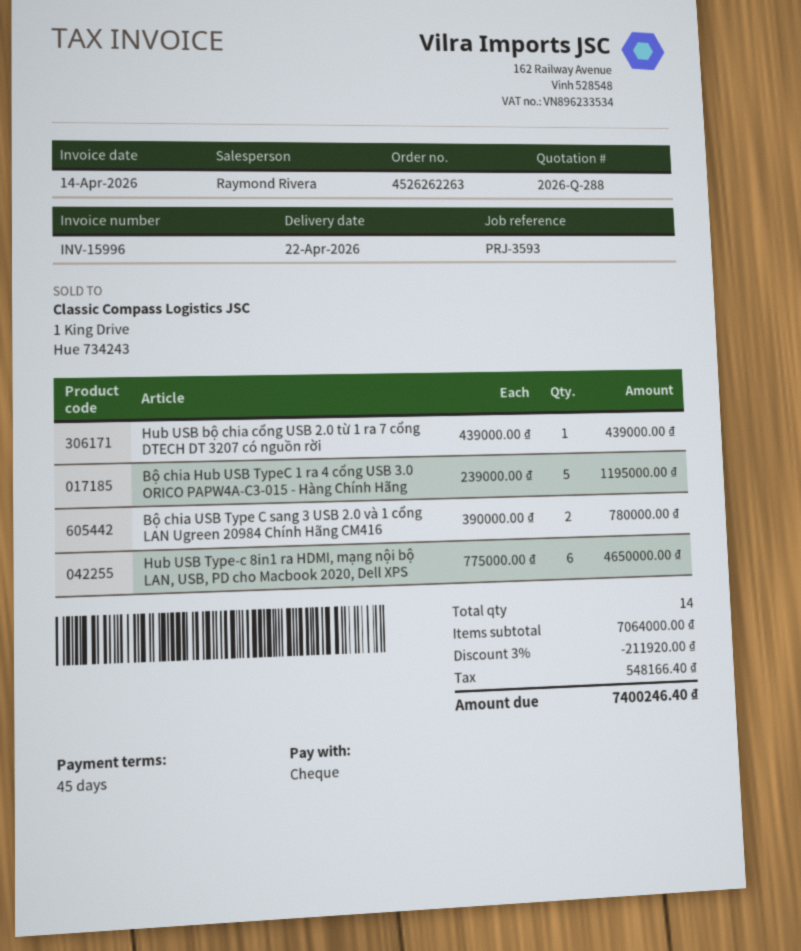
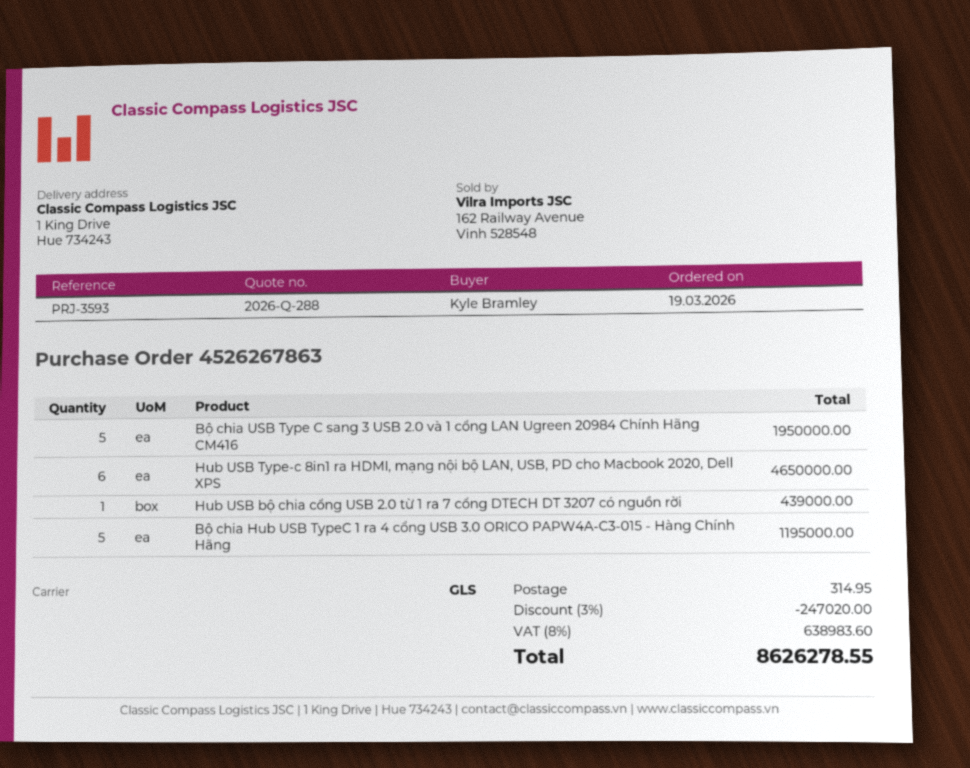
order number: 4526262263 -> 4526267863
Bộ chia USB Type C sang 3 USB 2.0 và 1 cổng LAN Ugreen 20984 Chính Hãng CM416: 2 for 780000.00 -> 5 for 1950000.00
discount: 3% = 211920.00 -> 3% = 247020.00
shipping: none -> 314.95
tax: 548166.40 -> 638983.60
total: 7400246.40 -> 8626278.55

